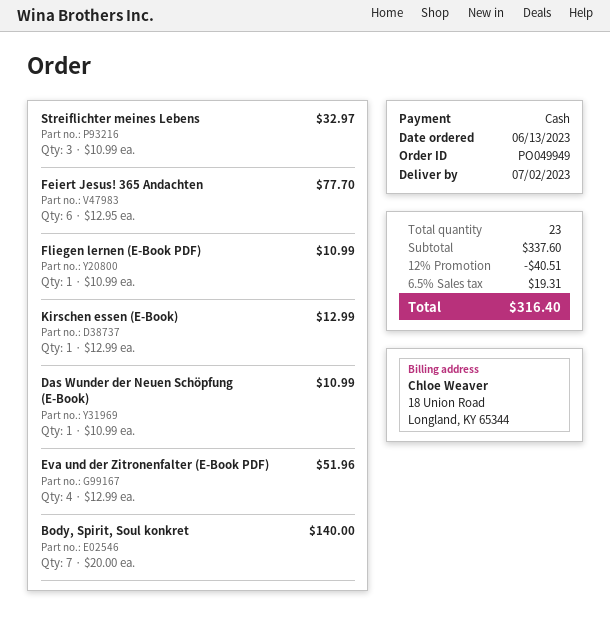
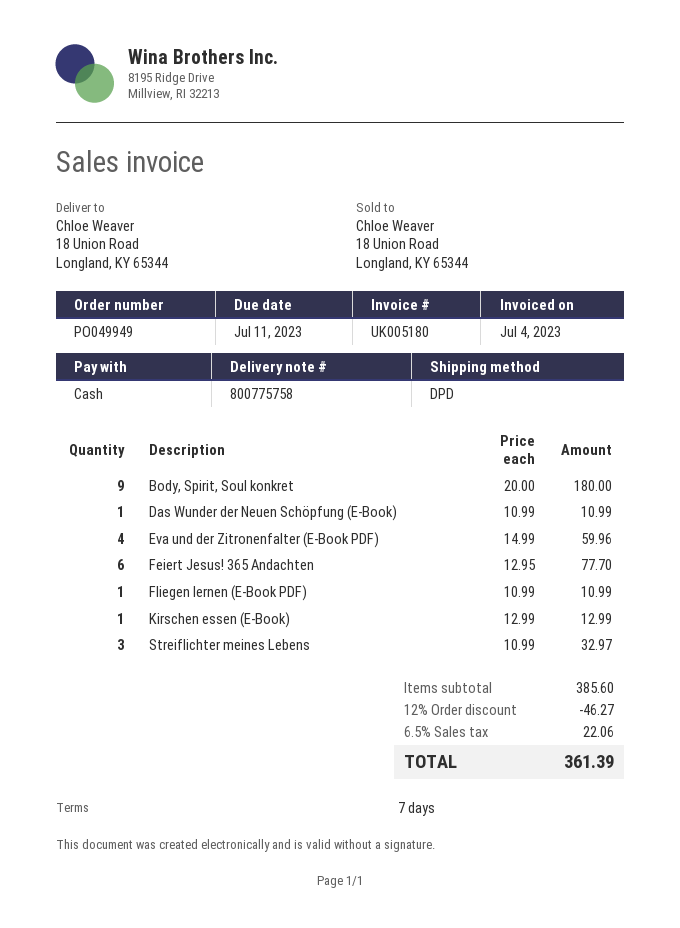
Eva und der Zitronenfalter (E-Book PDF): 4 x 12.99 = 51.96 -> 4 x 14.99 = 59.96
Body, Spirit, Soul konkret: 7 x 20.00 = 140.00 -> 9 x 20.00 = 180.00
subtotal: 337.60 -> 385.60
discount: 12% = 40.51 -> 12% = 46.27
tax: 6.5% = 19.31 -> 6.5% = 22.06
total: 316.40 -> 361.39

